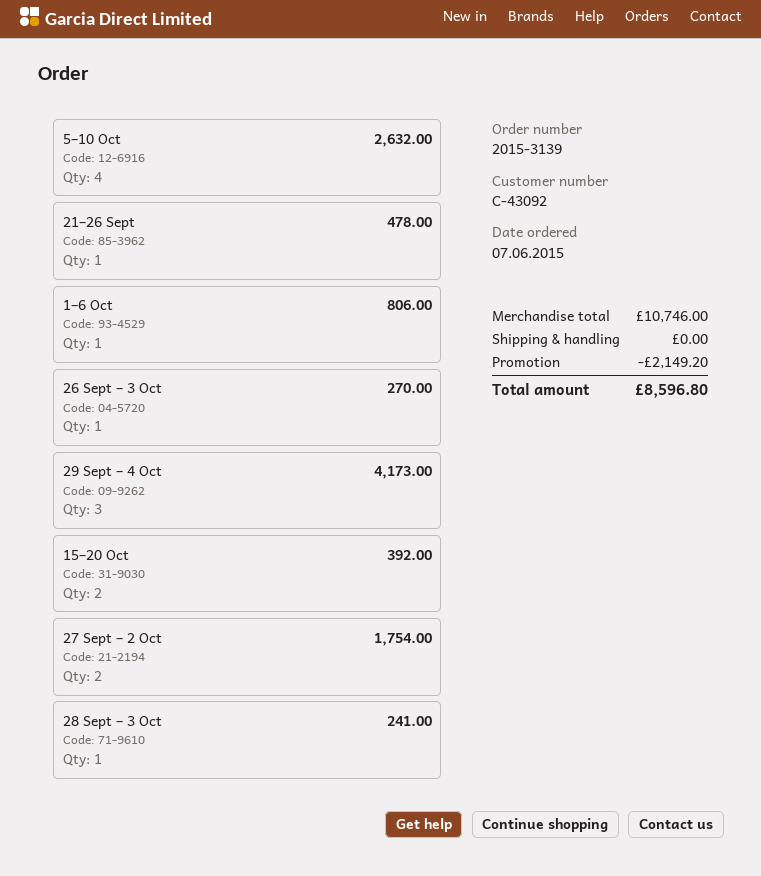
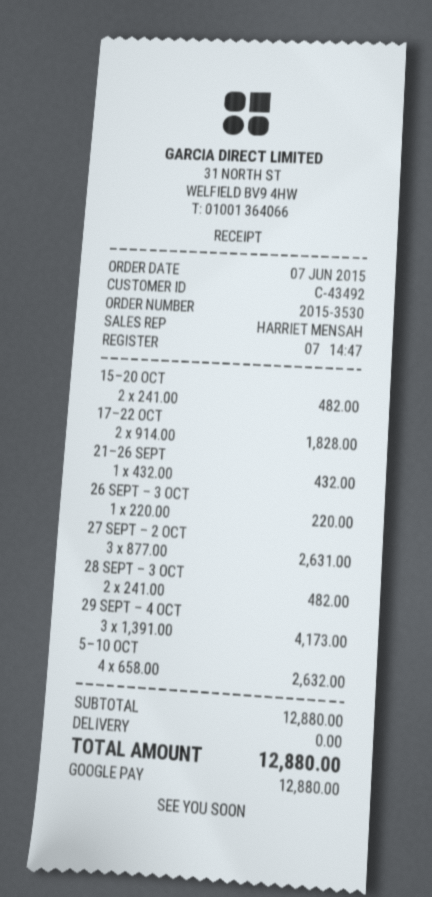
order number: 2015-3139 -> 2015-3530
customer number: C-43092 -> C-43492
21–26 Sept: 1 for 478.00 -> 1 for 432.00
1–6 Oct: 1 for 806.00 -> none
26 Sept – 3 Oct: 1 for 270.00 -> 1 for 220.00
15–20 Oct: 2 for 392.00 -> 2 for 482.00
27 Sept – 2 Oct: 2 for 1754.00 -> 3 for 2631.00
28 Sept – 3 Oct: 1 for 241.00 -> 2 for 482.00
17–22 OCT: none -> 2 for 1828.00
subtotal: 10746.00 -> 12880.00
discount: 2149.20 -> none
total: 8596.80 -> 12880.00

